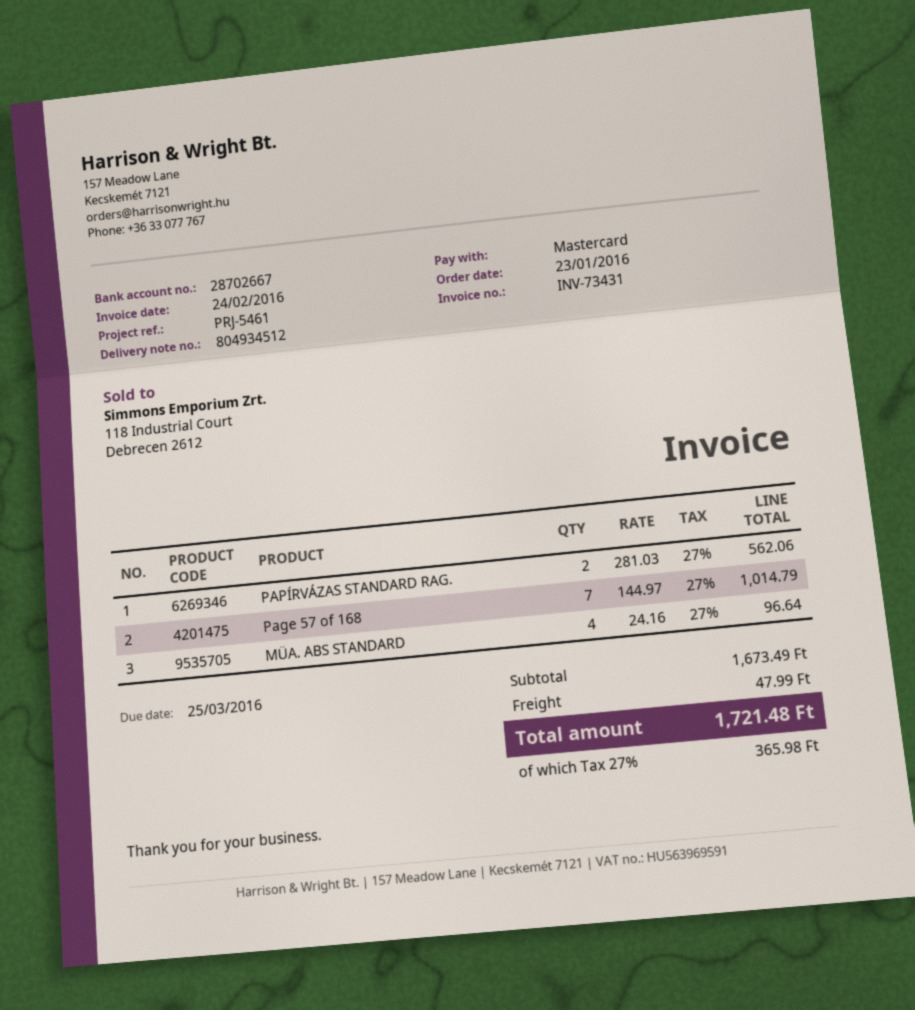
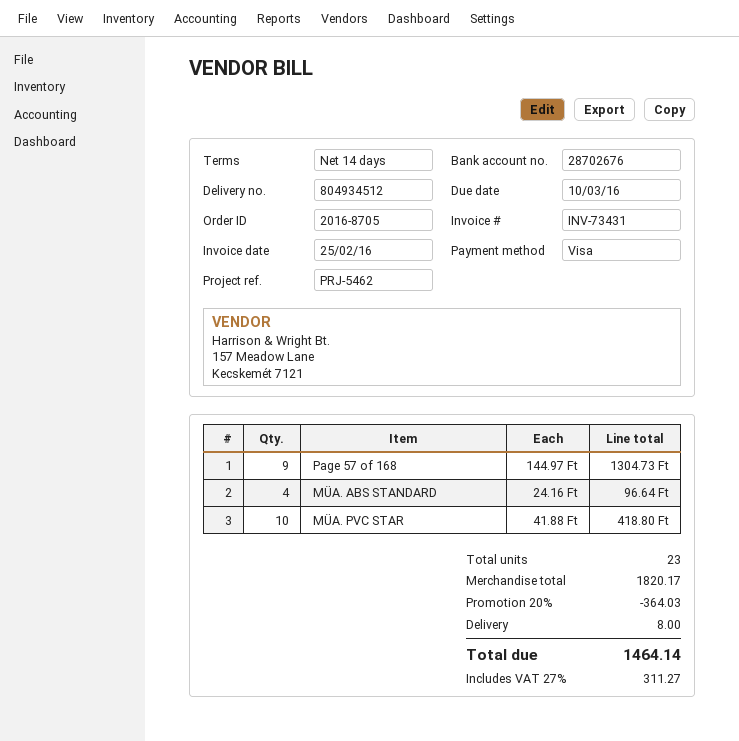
invoice date: 2016-02-24 -> 2016-02-25
due date: 2016-03-25 -> 2016-03-10
reference: PRJ-5461 -> PRJ-5462
payment method: Mastercard -> Visa
bank account: 28702667 -> 28702676
PAPÍRVÁZAS STANDARD RAG.: 2 x 281.03 = 562.06 -> none
Page 57 of 168: 7 x 144.97 = 1014.79 -> 9 x 144.97 = 1304.73
MÜA. PVC STAR: none -> 10 x 41.88 = 418.80
subtotal: 1673.49 -> 1820.17
discount: none -> 20% = 364.03
shipping: 47.99 -> 8.00
tax: 27% = 365.98 -> 27% = 311.27
total: 1721.48 -> 1464.14

